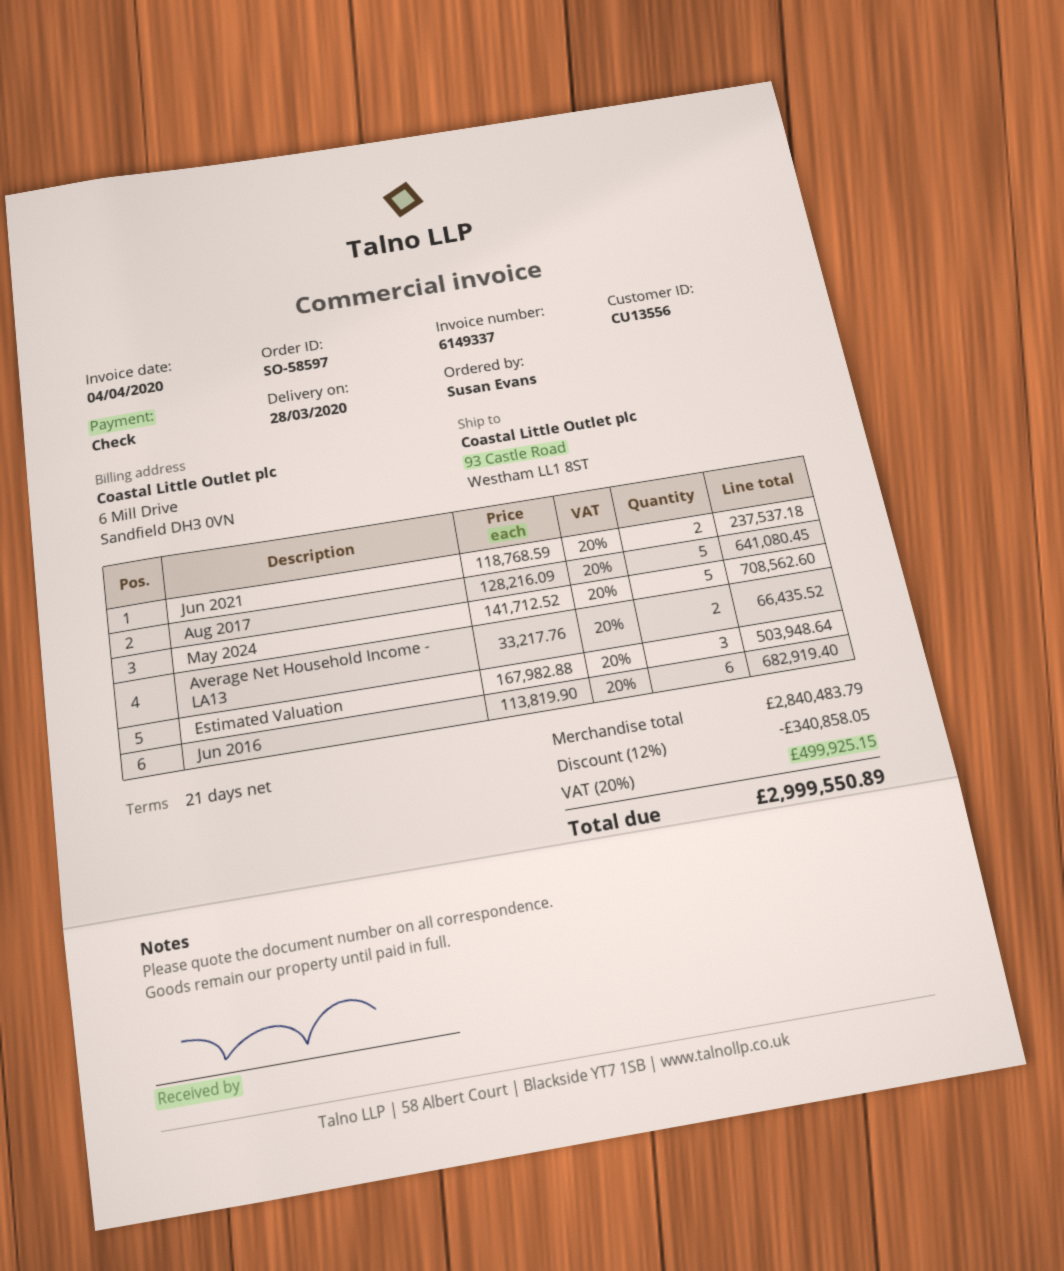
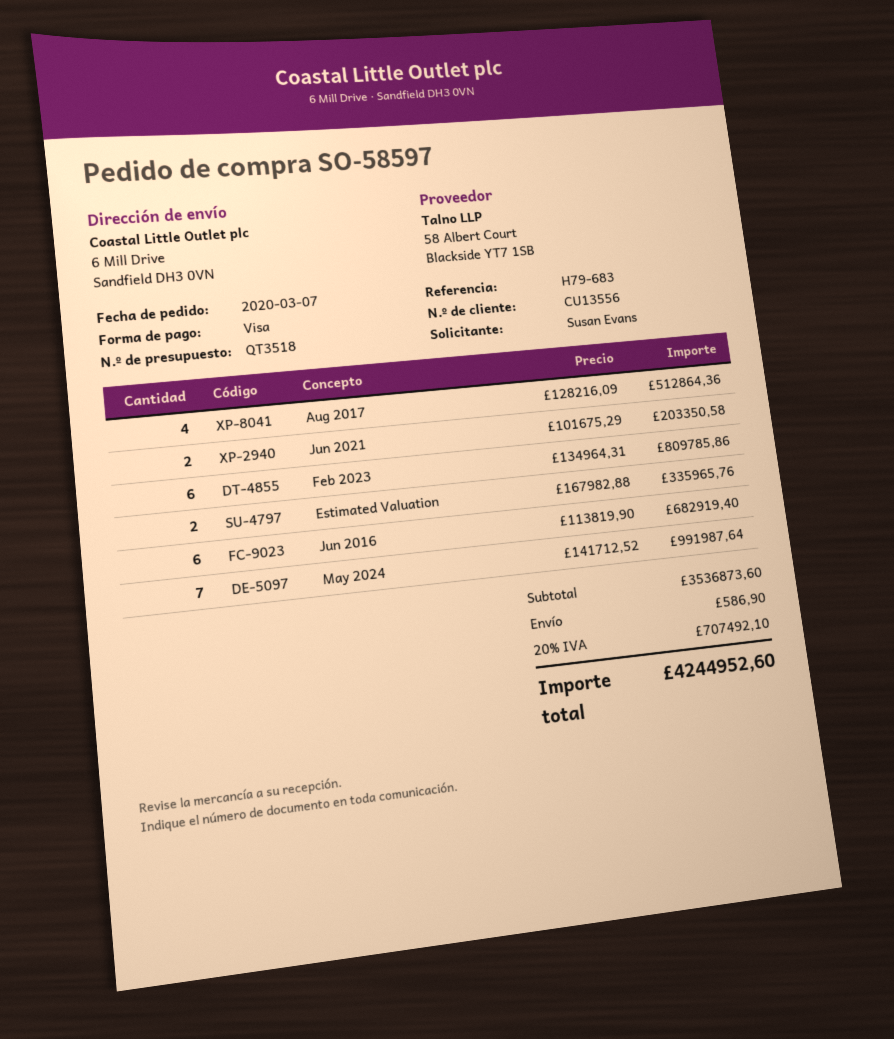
payment method: cheque -> Visa
ship to: 93 Castle Road, Westham LL1 8ST -> 6 Mill Drive, Sandfield DH3 0VN
Jun 2021: 2 x 118768.59 = 237537.18 -> 2 x 101675.29 = 203350.58
Aug 2017: 5 x 128216.09 = 641080.45 -> 4 x 128216.09 = 512864.36
May 2024: 5 x 141712.52 = 708562.60 -> 7 x 141712.52 = 991987.64
Average Net Household Income - LA13: 2 x 33217.76 = 66435.52 -> none
Estimated Valuation: 3 x 167982.88 = 503948.64 -> 2 x 167982.88 = 335965.76
Feb 2023: none -> 6 x 134964.31 = 809785.86
subtotal: 2840483.79 -> 3536873.60
discount: 12% = 340858.05 -> none
shipping: none -> 586.90
tax: 20% = 499925.15 -> 20% = 707492.10
total: 2999550.89 -> 4244952.60

